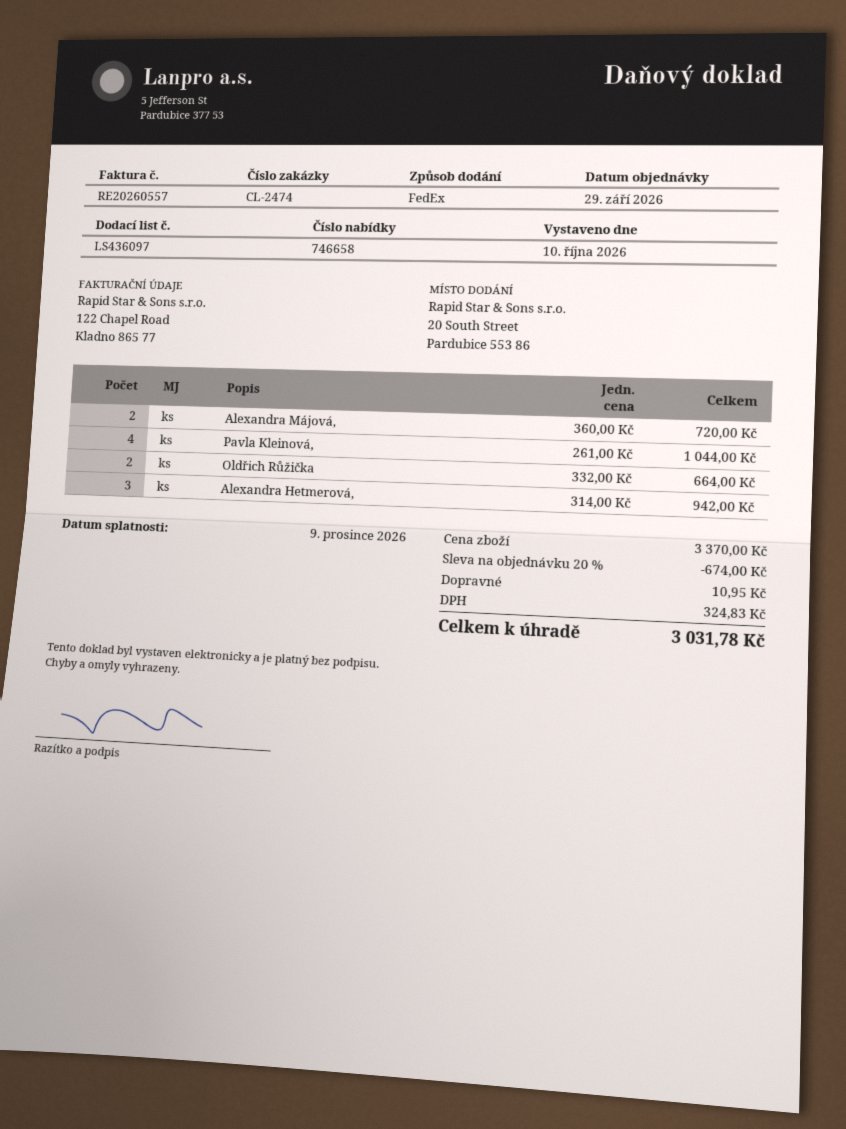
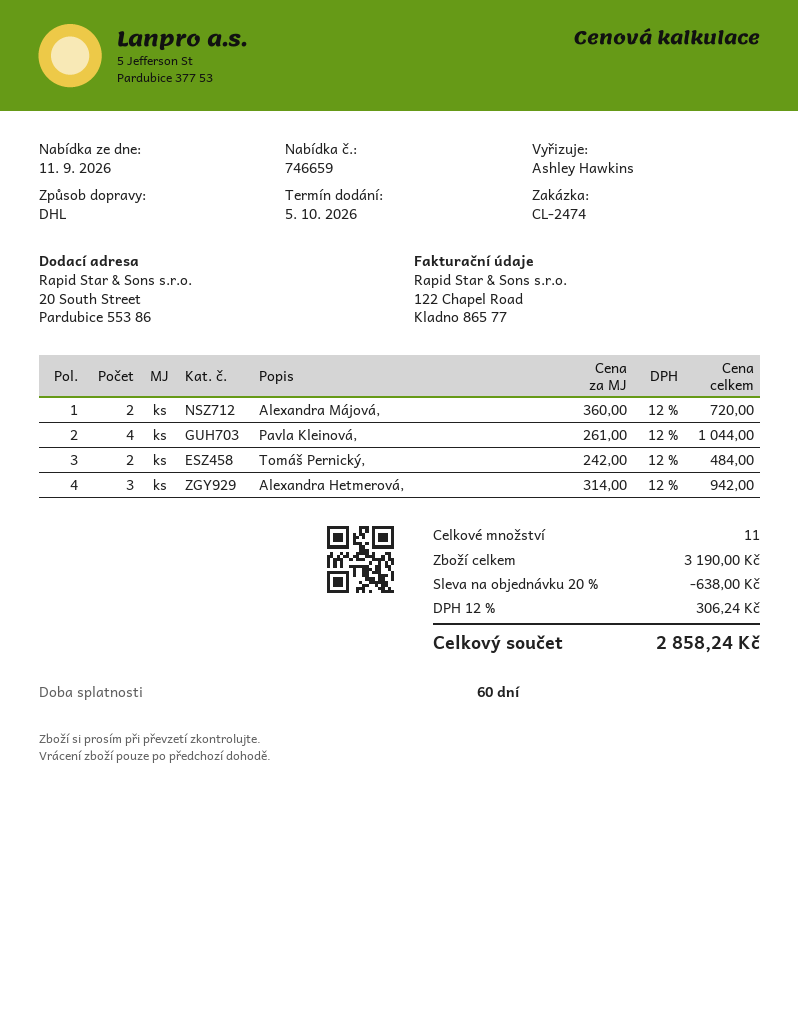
quote number: 746658 -> 746659
shipping method: FedEx -> DHL
Oldřich Růžička: 2 x 332.00 = 664.00 -> none
Tomáš Pernický,: none -> 2 x 242.00 = 484.00
subtotal: 3370.00 -> 3190.00
discount: 20% = 674.00 -> 20% = 638.00
shipping: 10.95 -> none
tax: 324.83 -> 306.24
total: 3031.78 -> 2858.24

